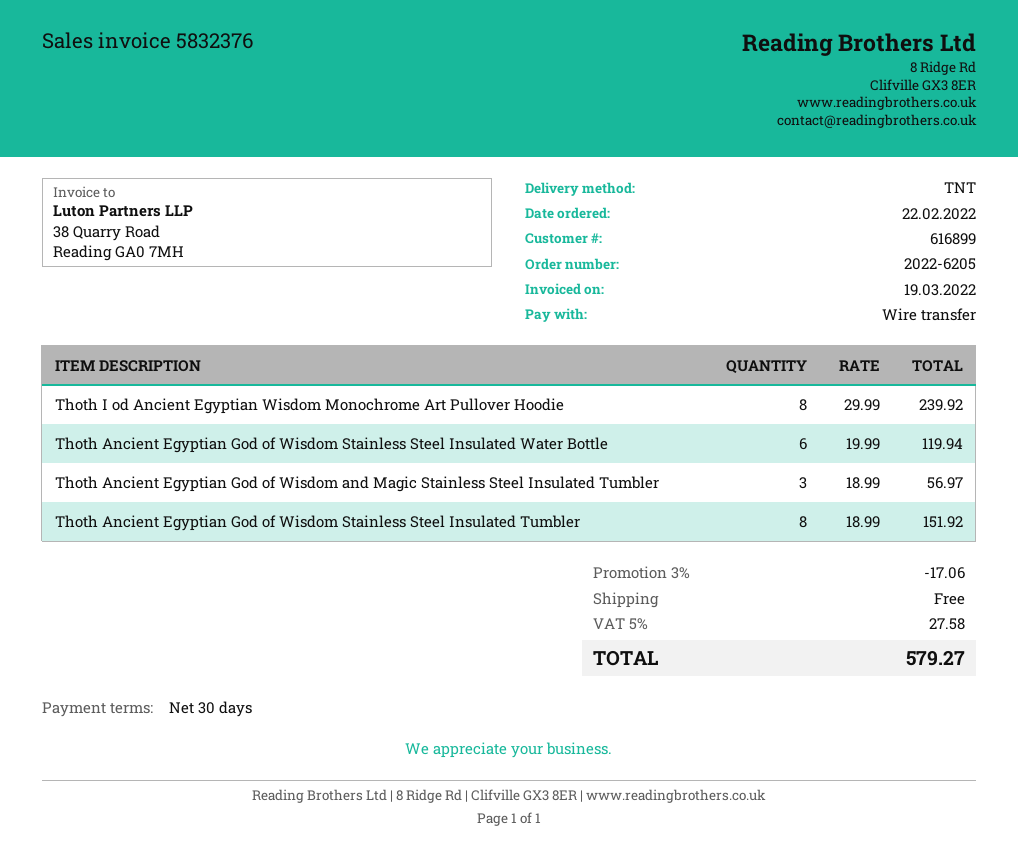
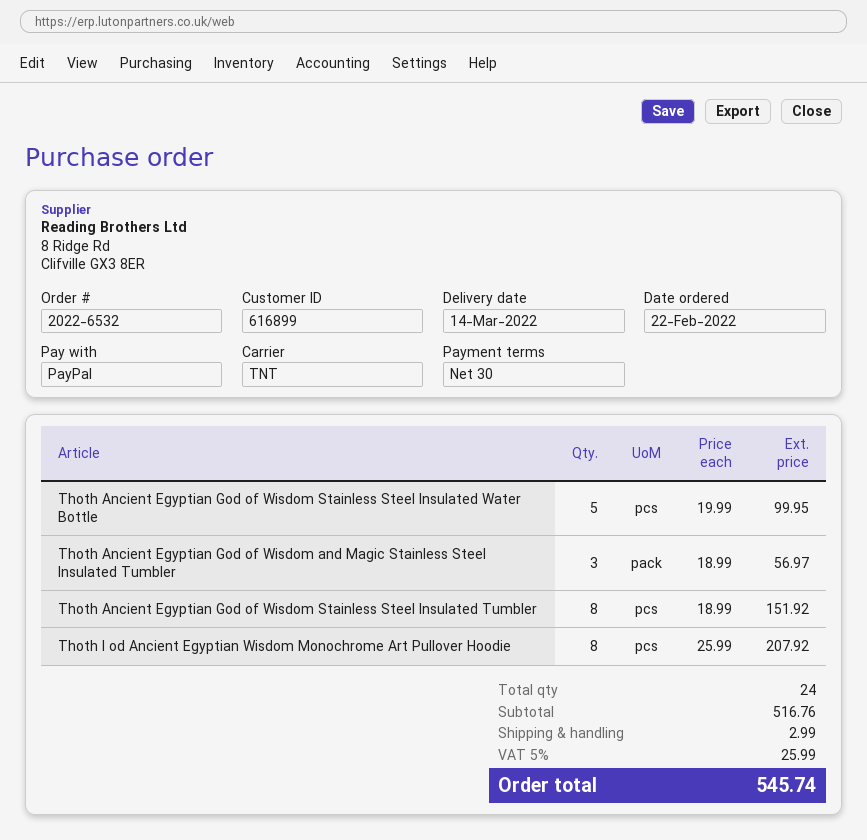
order number: 2022-6205 -> 2022-6532
payment method: bank transfer -> PayPal
Thoth I od Ancient Egyptian Wisdom Monochrome Art Pullover Hoodie: 8 x 29.99 = 239.92 -> 8 x 25.99 = 207.92
Thoth Ancient Egyptian God of Wisdom Stainless Steel Insulated Water Bottle: 6 x 19.99 = 119.94 -> 5 x 19.99 = 99.95
discount: 3% = 17.06 -> none
shipping: 0.00 -> 2.99
tax: 5% = 27.58 -> 5% = 25.99
total: 579.27 -> 545.74

